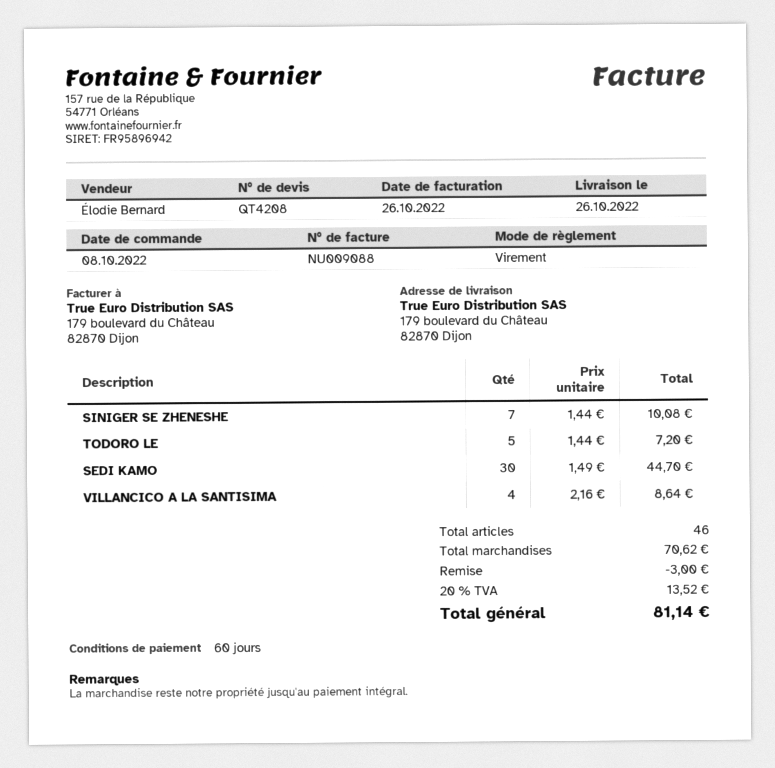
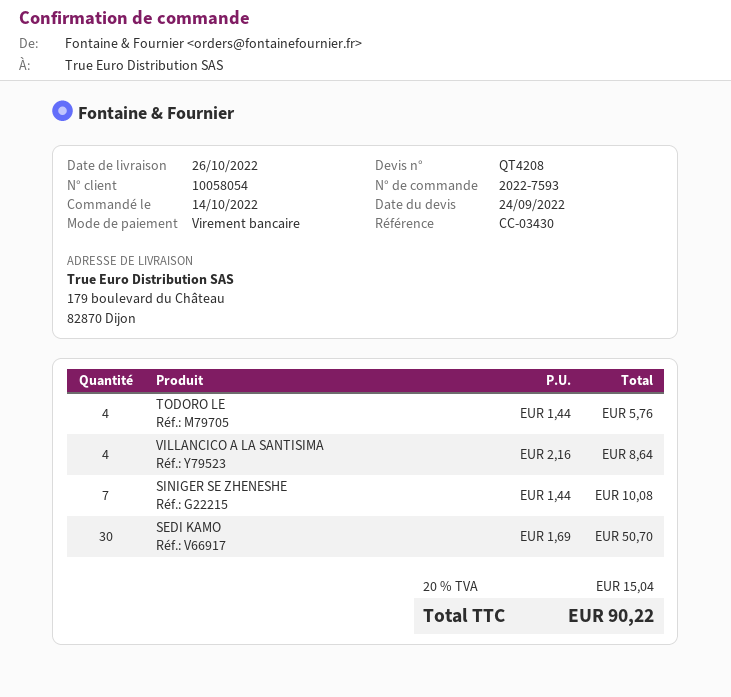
order date: 2022-10-08 -> 2022-10-14
TODORO LE: 5 x 1.44 = 7.20 -> 4 x 1.44 = 5.76
SEDI KAMO: 30 x 1.49 = 44.70 -> 30 x 1.69 = 50.70
discount: 3.00 -> none
tax: 20% = 13.52 -> 20% = 15.04
total: 81.14 -> 90.22

